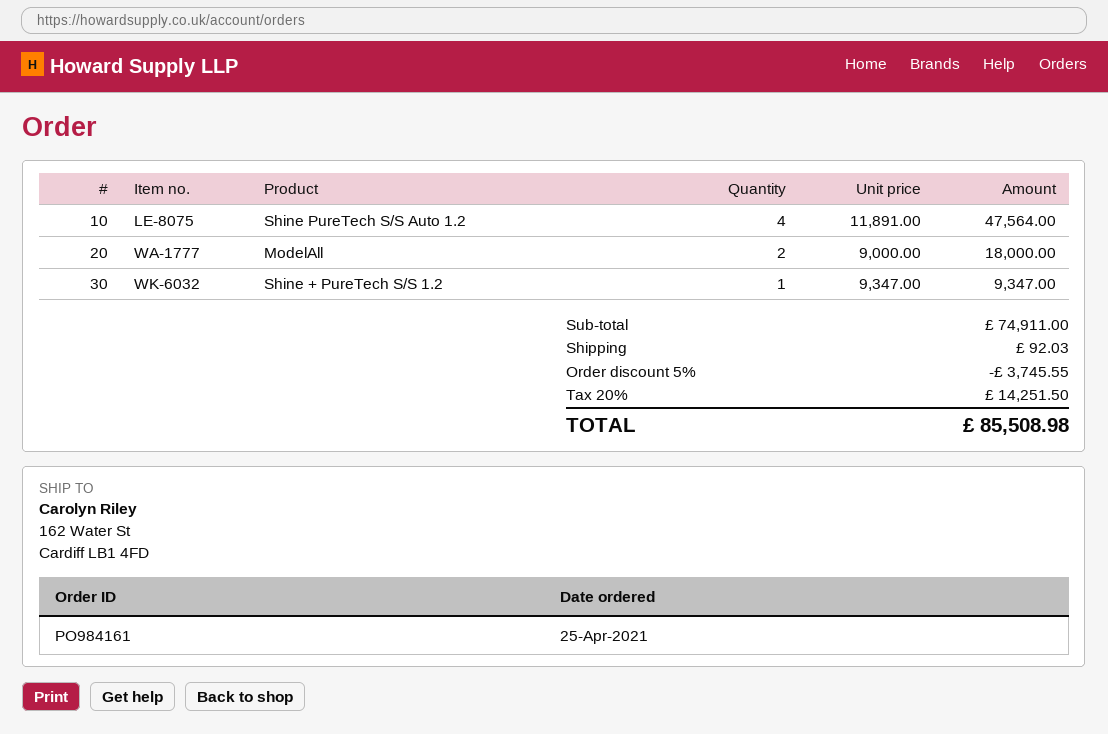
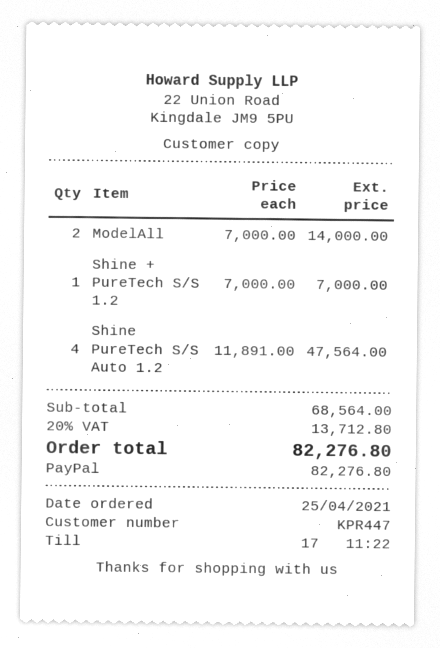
ModelAll: 2 x 9000.00 = 18000.00 -> 2 x 7000.00 = 14000.00
Shine + PureTech S/S 1.2: 1 x 9347.00 = 9347.00 -> 1 x 7000.00 = 7000.00
subtotal: 74911.00 -> 68564.00
discount: 5% = 3745.55 -> none
shipping: 92.03 -> none
tax: 20% = 14251.50 -> 20% = 13712.80
total: 85508.98 -> 82276.80

